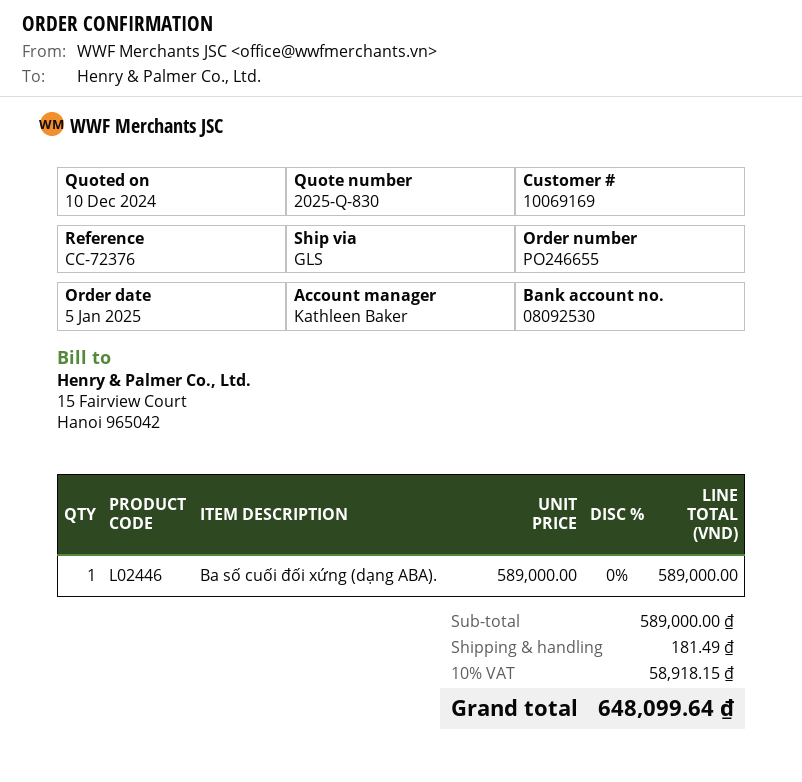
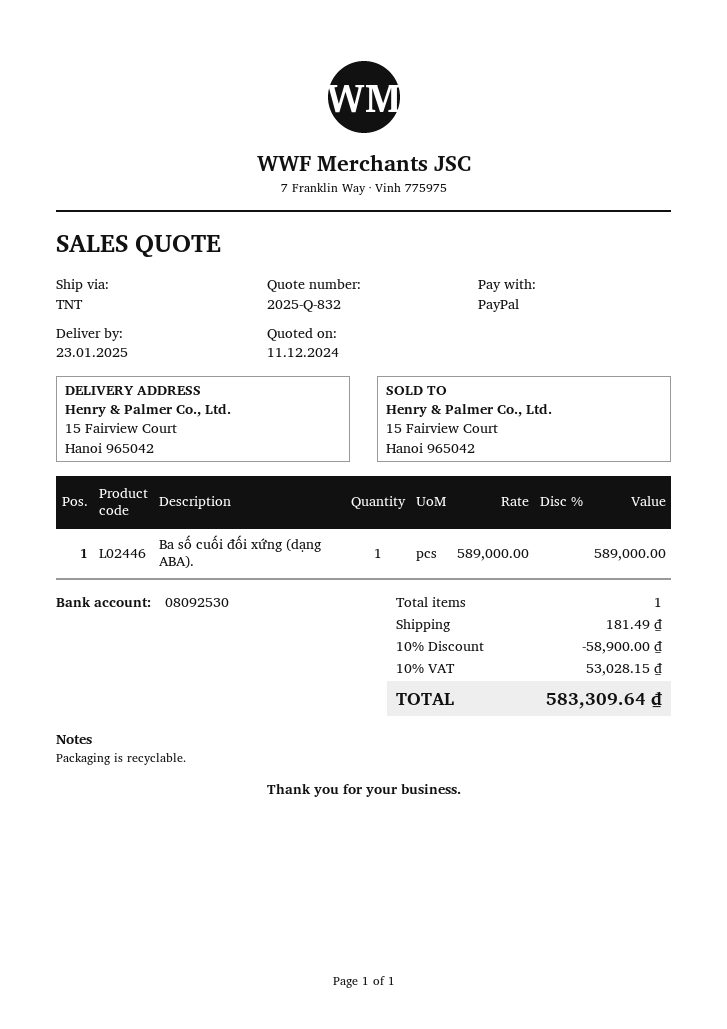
quote number: 2025-Q-830 -> 2025-Q-832
quote date: 2024-12-10 -> 2024-12-11
shipping method: GLS -> TNT
discount: none -> 10% = 58900.00
tax: 10% = 58918.15 -> 10% = 53028.15
total: 648099.64 -> 583309.64

